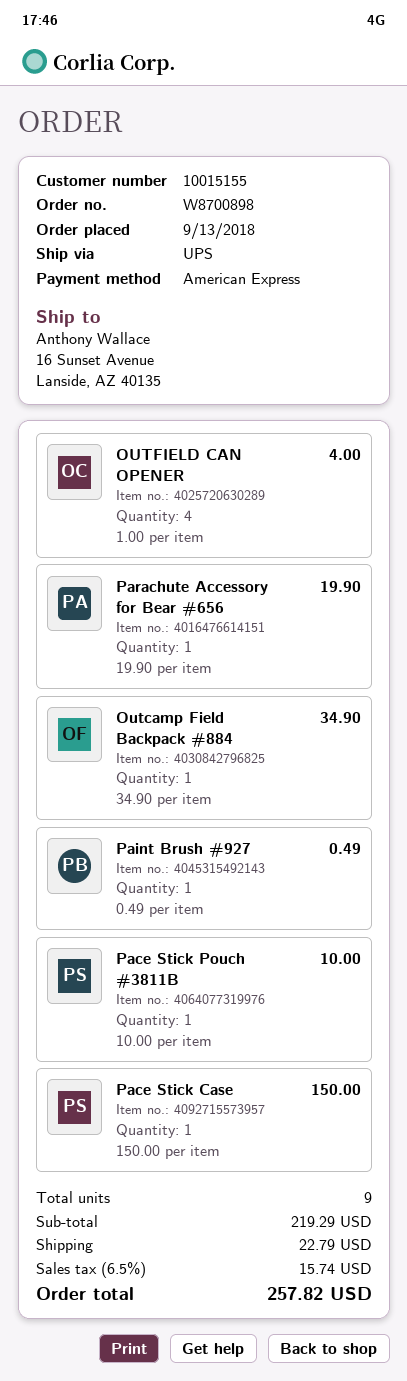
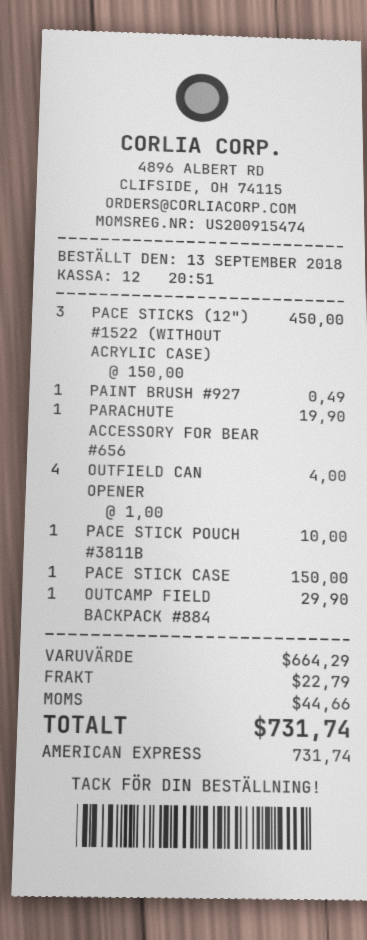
Outcamp Field Backpack #884: 1 x 34.90 = 34.90 -> 1 x 29.90 = 29.90
PACE STICKS (12") #1522 (WITHOUT ACRYLIC CASE): none -> 3 x 150.00 = 450.00
subtotal: 219.29 -> 664.29
tax: 15.74 -> 44.66
total: 257.82 -> 731.74

